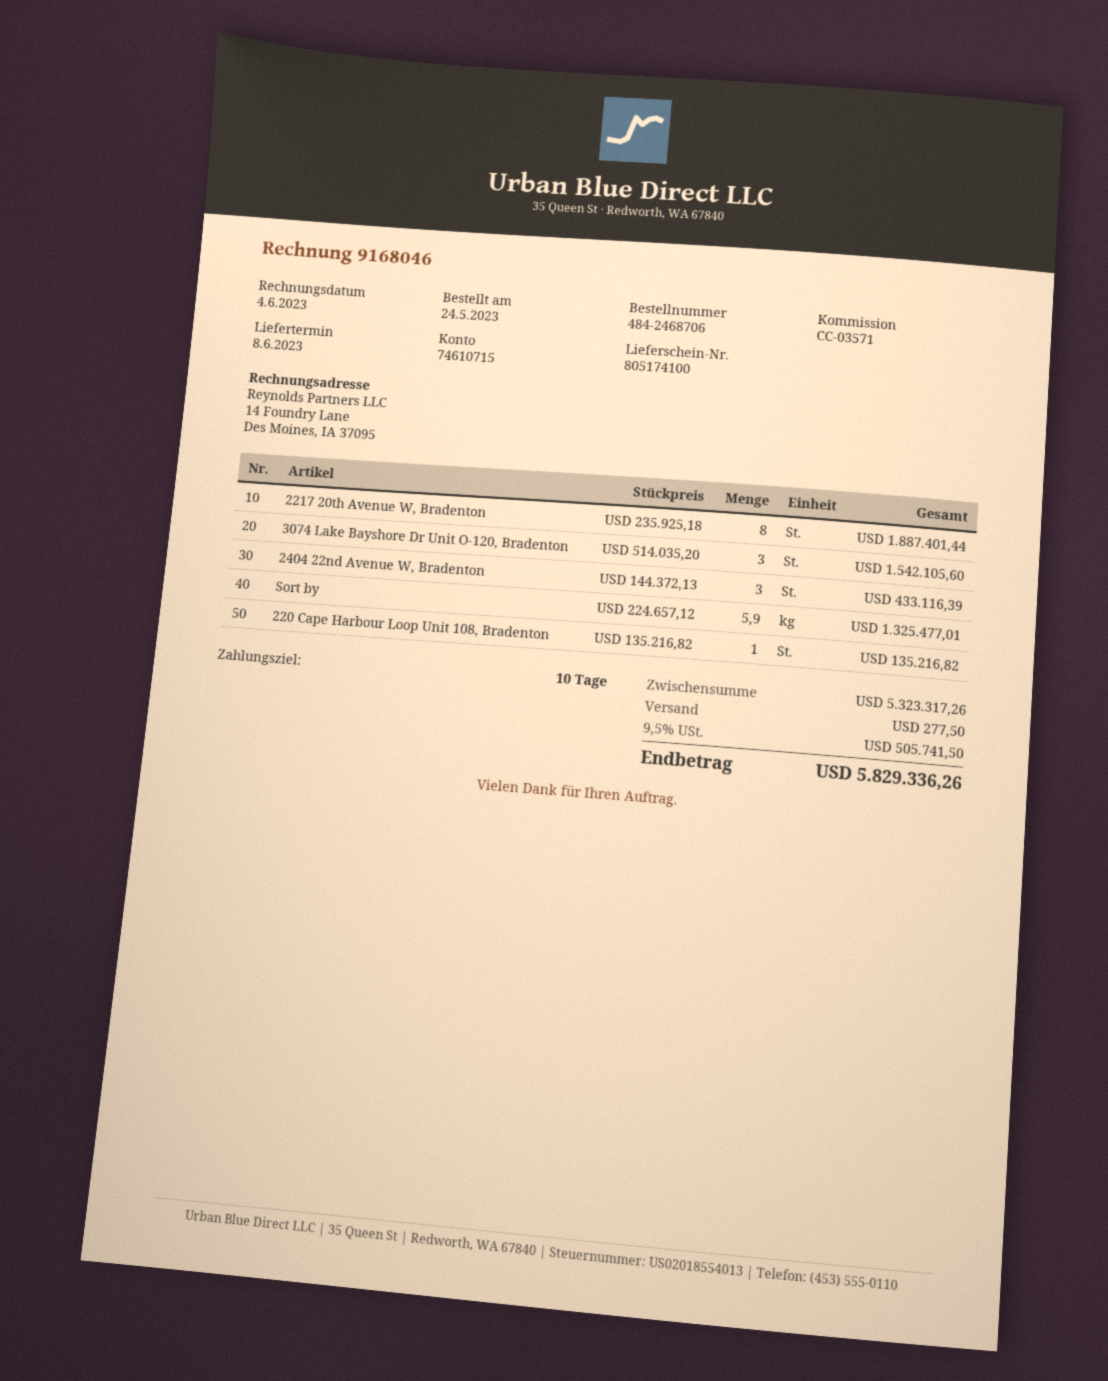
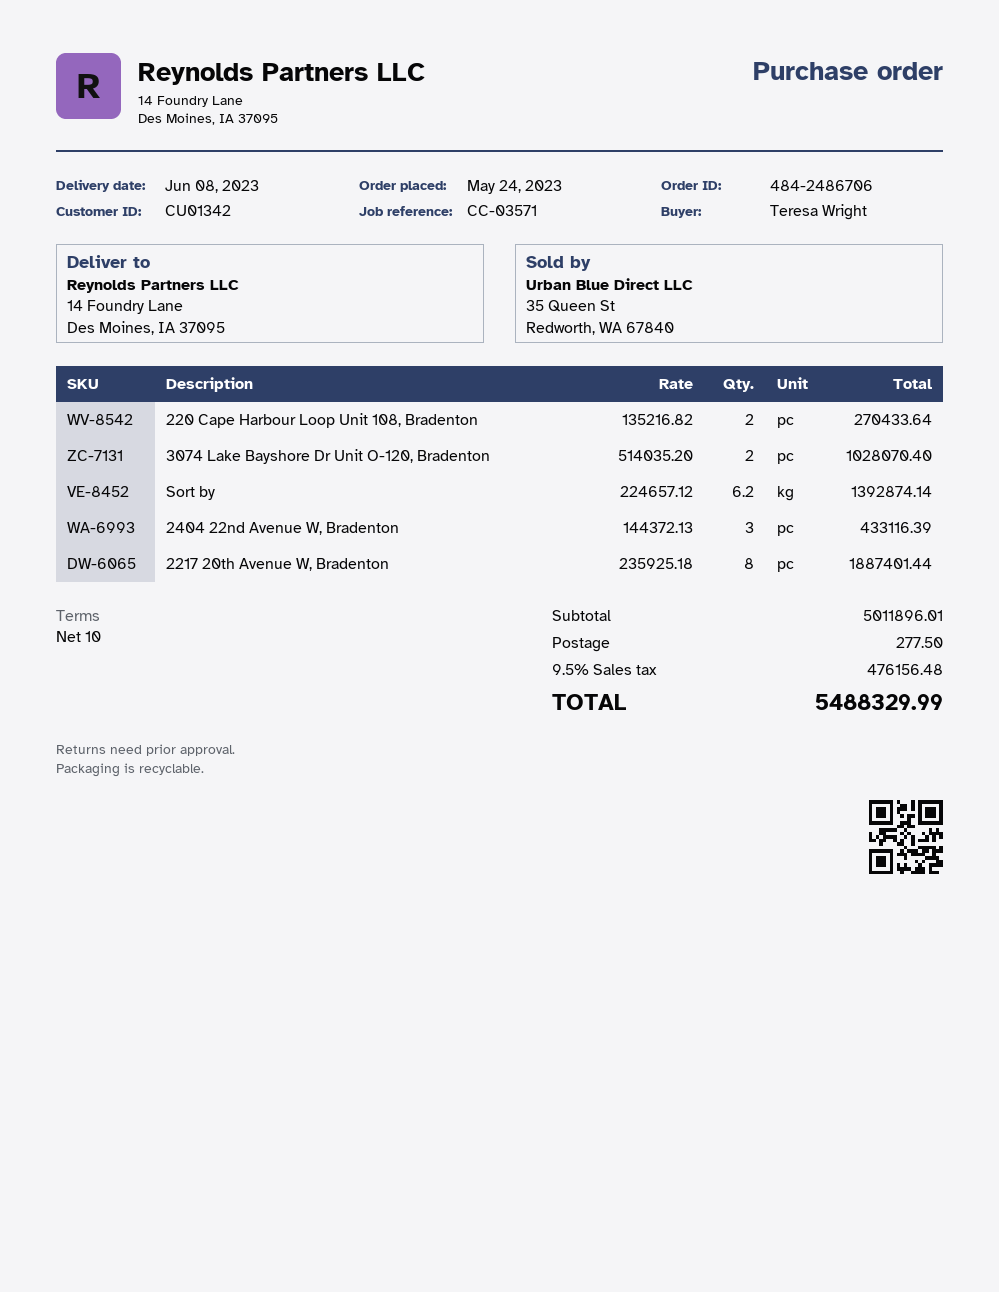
order number: 484-2468706 -> 484-2486706
3074 Lake Bayshore Dr Unit O-120, Bradenton: 3 x 514035.20 = 1542105.60 -> 2 x 514035.20 = 1028070.40
Sort by: 5.9 x 224657.12 = 1325477.01 -> 6.2 x 224657.12 = 1392874.14
220 Cape Harbour Loop Unit 108, Bradenton: 1 x 135216.82 = 135216.82 -> 2 x 135216.82 = 270433.64
subtotal: 5323317.26 -> 5011896.01
tax: 9.5% = 505741.50 -> 9.5% = 476156.48
total: 5829336.26 -> 5488329.99

